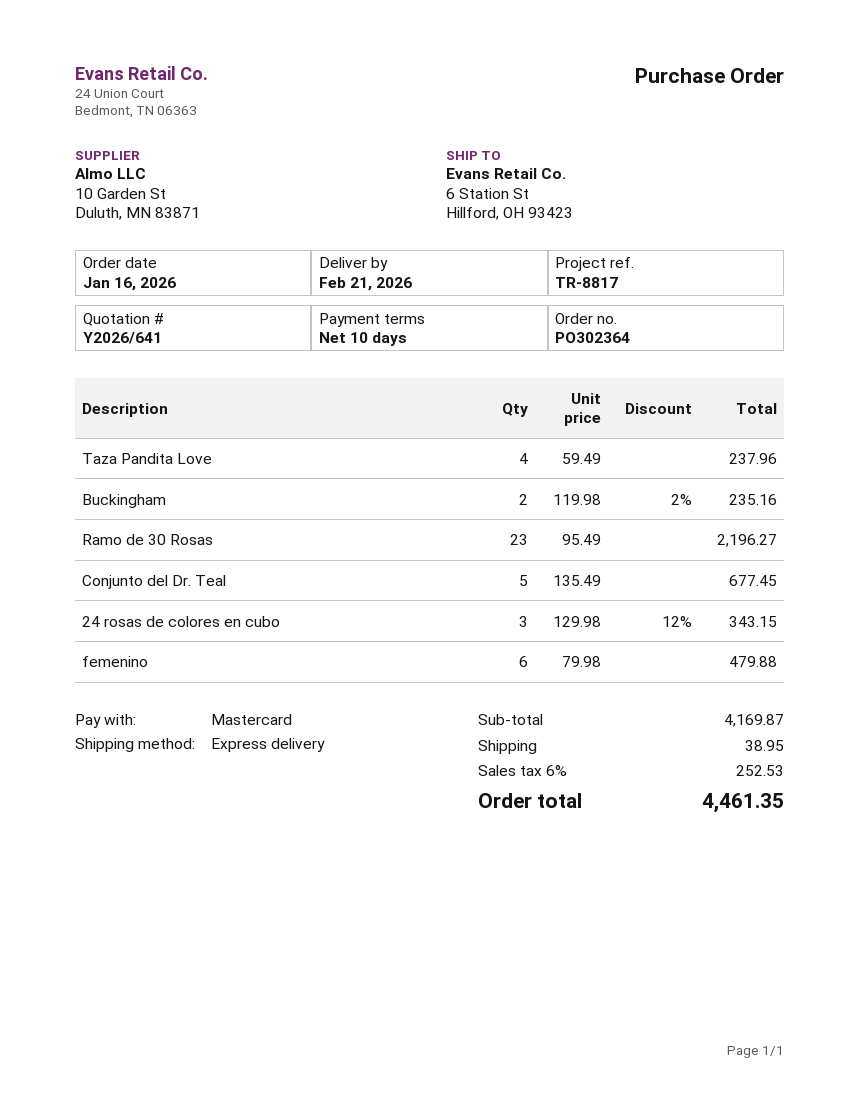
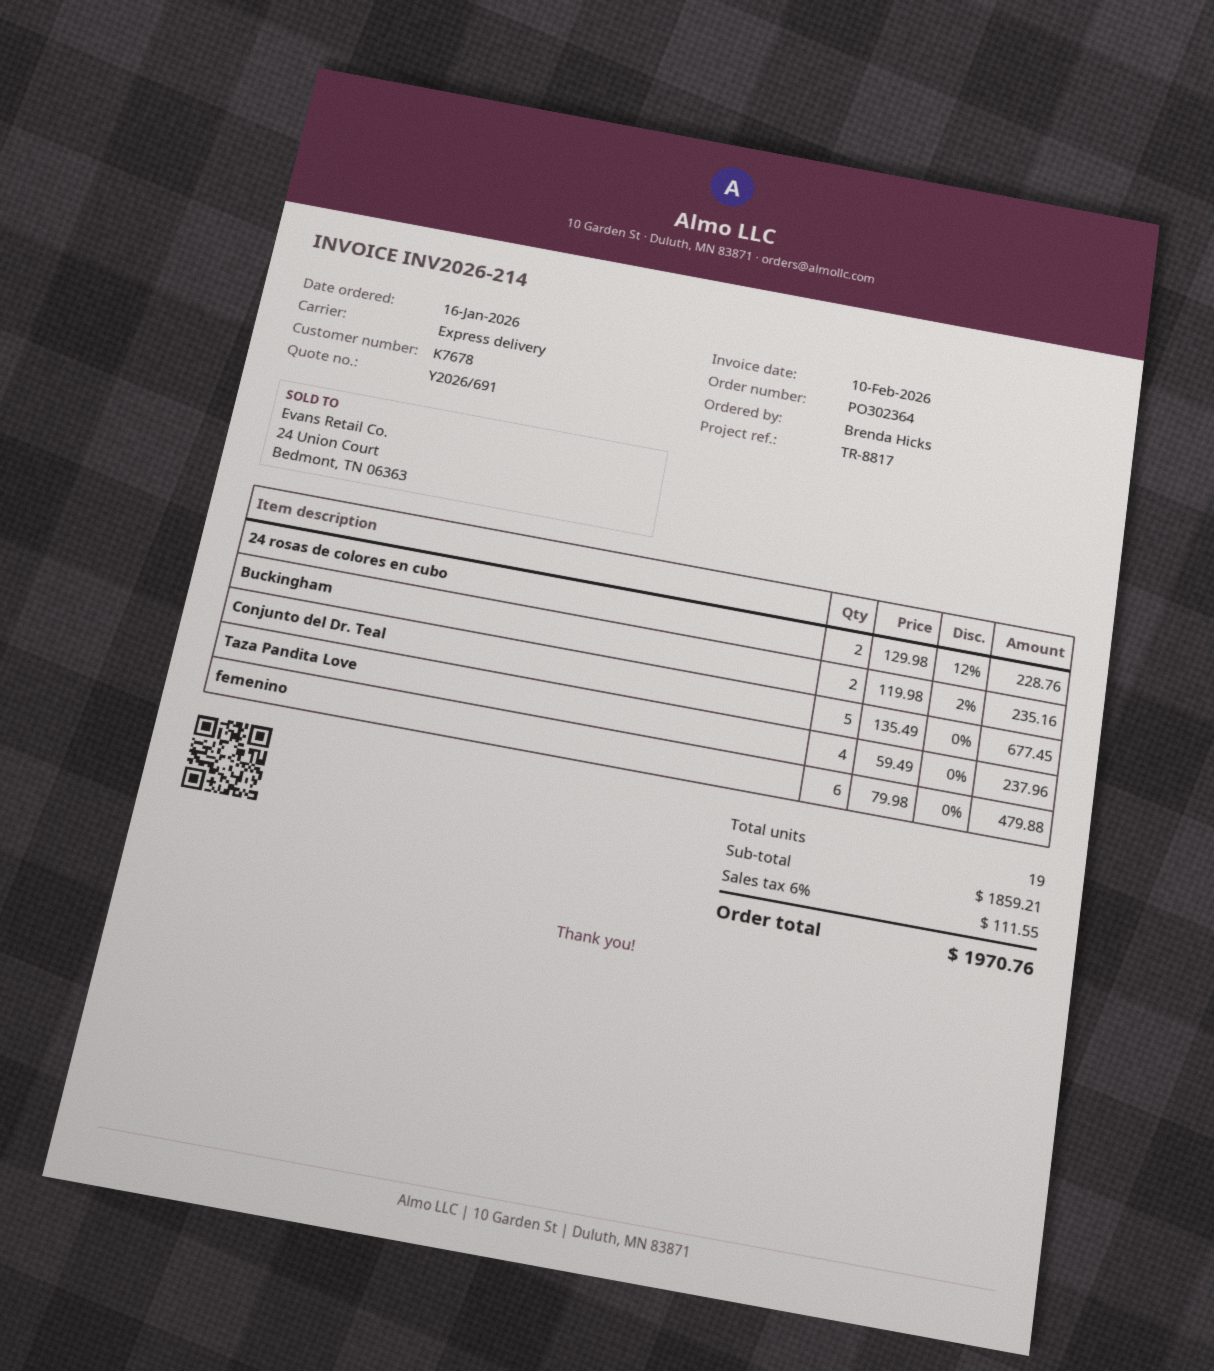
quote number: Y2026/641 -> Y2026/691
Ramo de 30 Rosas: 23 x 95.49 = 2196.27 -> none
24 rosas de colores en cubo: 3 x 129.98 - 12% = 343.15 -> 2 x 129.98 - 12% = 228.76
subtotal: 4169.87 -> 1859.21
shipping: 38.95 -> none
tax: 6% = 252.53 -> 6% = 111.55
total: 4461.35 -> 1970.76

